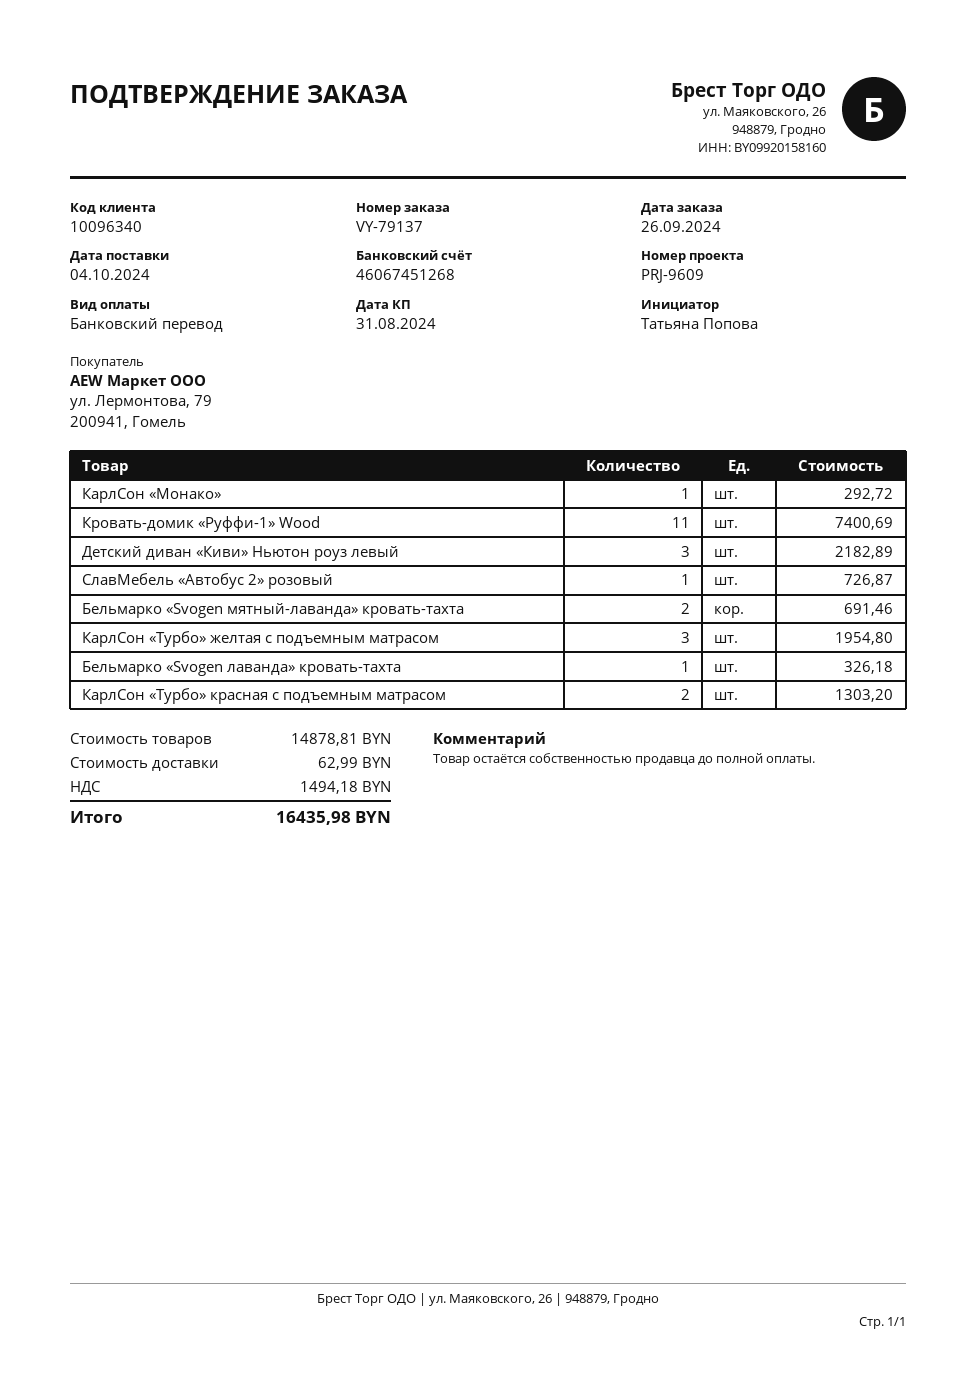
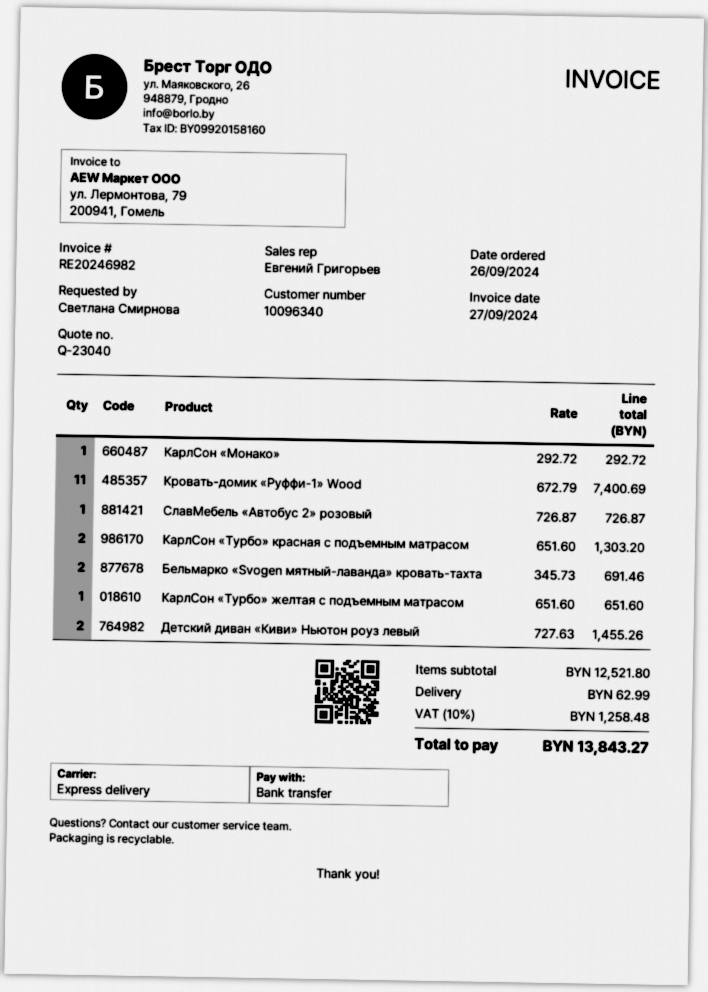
ordered by: Татьяна Попова -> Светлана Смирнова
Детский диван «Киви» Ньютон роуз левый: 3 for 2182.89 -> 2 for 1455.26
КарлСон «Турбо» желтая с подъемным матрасом: 3 for 1954.80 -> 1 for 651.60
Бельмарко «Svogen лаванда» кровать-тахта: 1 for 326.18 -> none
subtotal: 14878.81 -> 12521.80
tax: 1494.18 -> 1258.48
total: 16435.98 -> 13843.27

